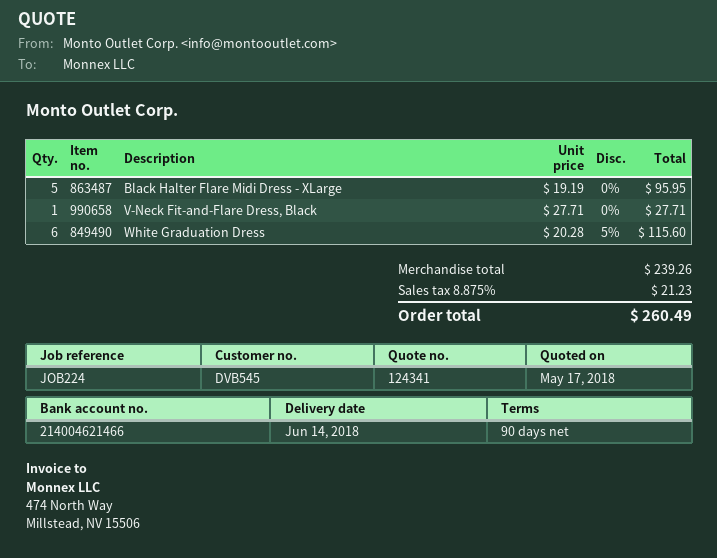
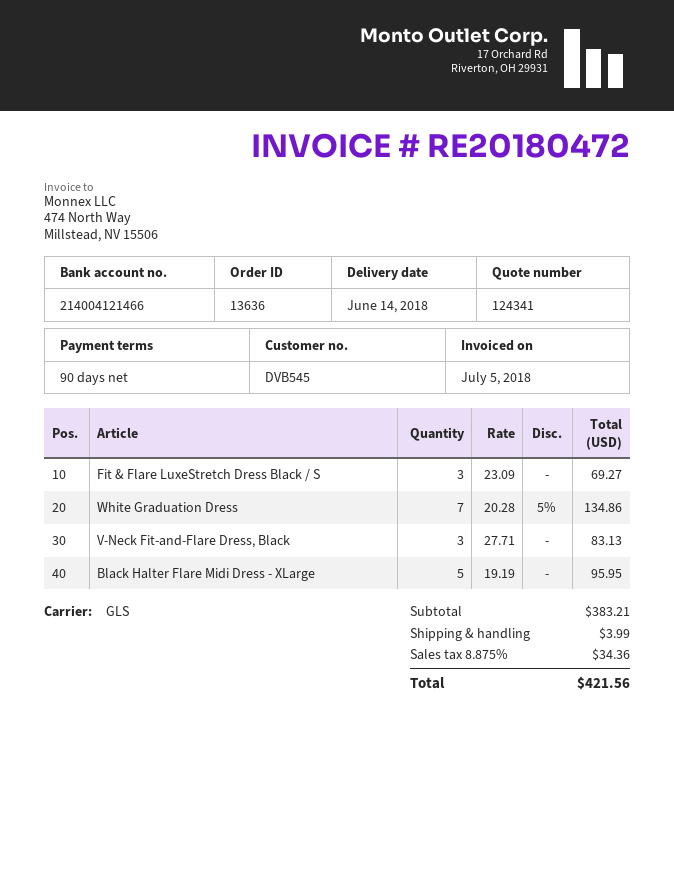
bank account: 214004621466 -> 214004121466
V-Neck Fit-and-Flare Dress, Black: 1 x 27.71 = 27.71 -> 3 x 27.71 = 83.13
White Graduation Dress: 6 x 20.28 - 5% = 115.60 -> 7 x 20.28 - 5% = 134.86
Fit & Flare LuxeStretch Dress Black / S: none -> 3 x 23.09 = 69.27
subtotal: 239.26 -> 383.21
shipping: none -> 3.99
tax: 8.875% = 21.23 -> 8.875% = 34.36
total: 260.49 -> 421.56

